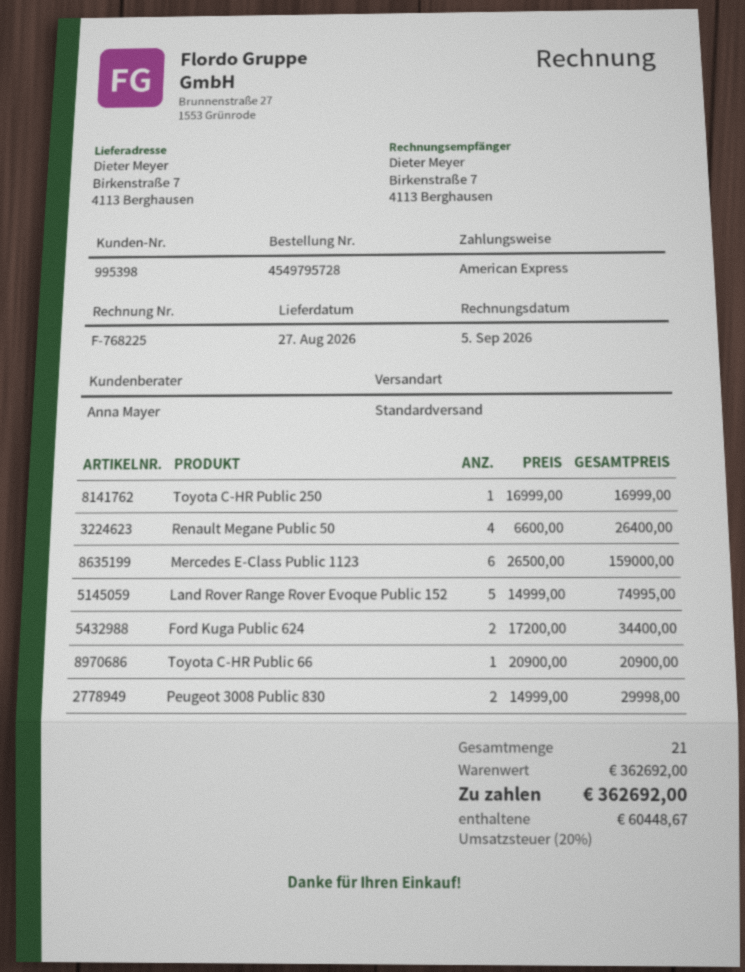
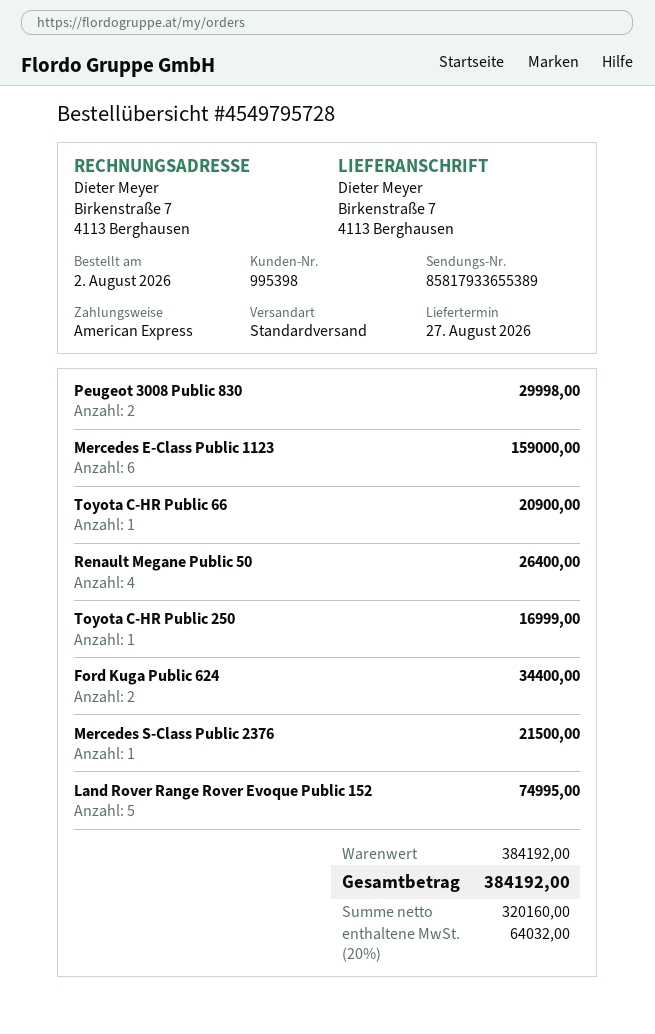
Mercedes S-Class Public 2376: none -> 1 for 21500.00
subtotal: 362692.00 -> 384192.00
tax: 20% = 60448.67 -> 20% = 64032.00
total: 362692.00 -> 384192.00

